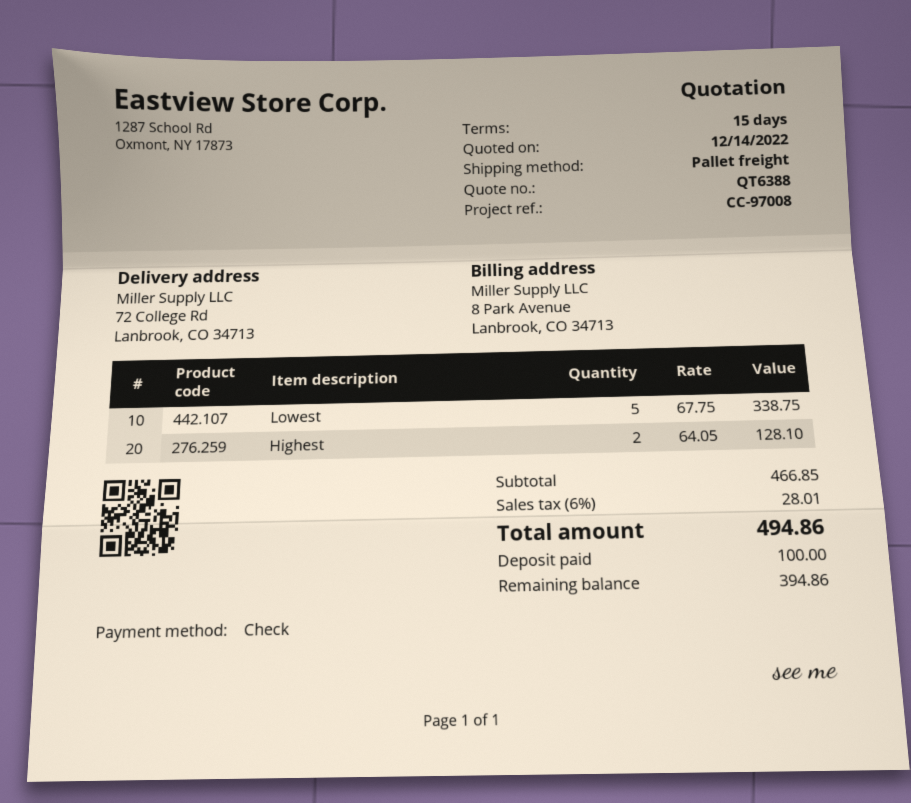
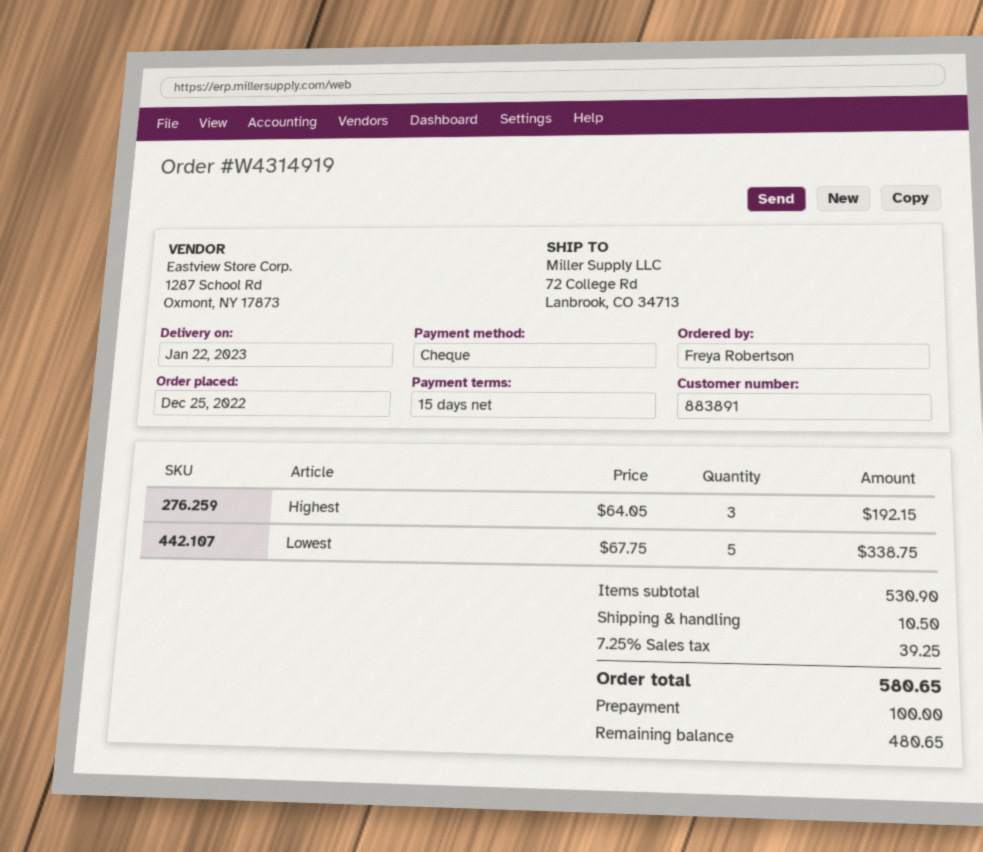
Highest: 2 x 64.05 = 128.10 -> 3 x 64.05 = 192.15
subtotal: 466.85 -> 530.90
shipping: none -> 10.50
tax: 6% = 28.01 -> 7.25% = 39.25
total: 494.86 -> 580.65
balance: 394.86 -> 480.65

